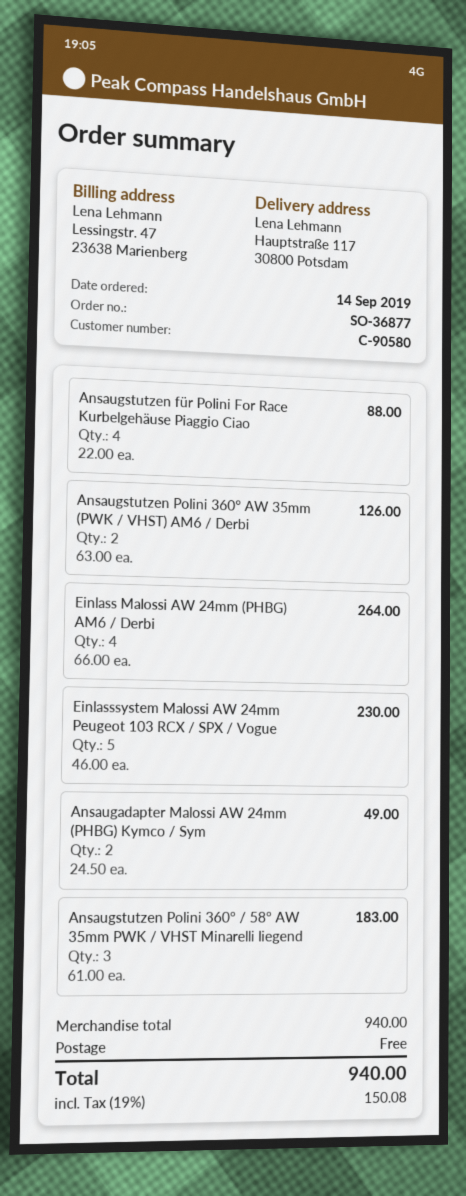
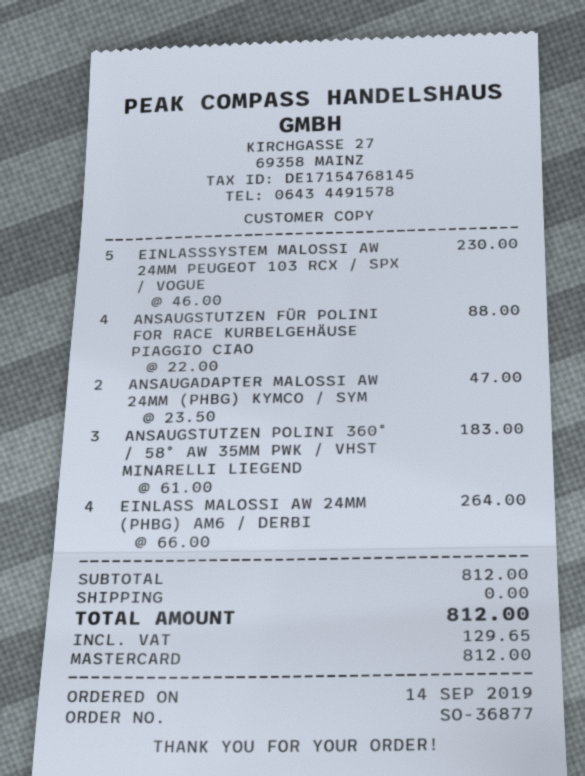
Ansaugstutzen Polini 360° AW 35mm (PWK / VHST) AM6 / Derbi: 2 x 63.00 = 126.00 -> none
Ansaugadapter Malossi AW 24mm (PHBG) Kymco / Sym: 2 x 24.50 = 49.00 -> 2 x 23.50 = 47.00
subtotal: 940.00 -> 812.00
tax: 150.08 -> 129.65
total: 940.00 -> 812.00

